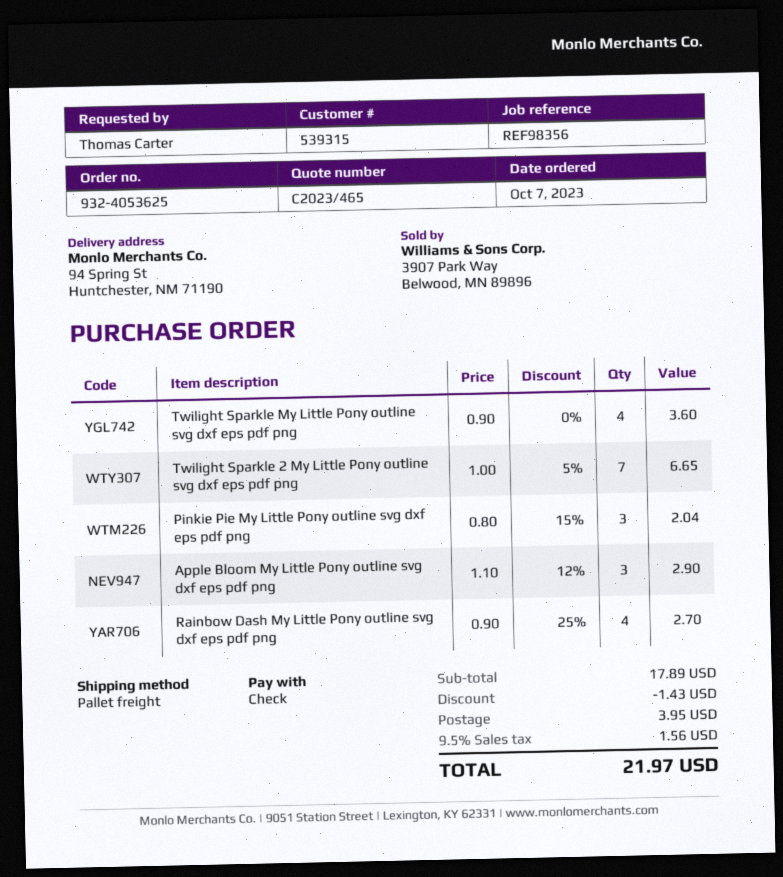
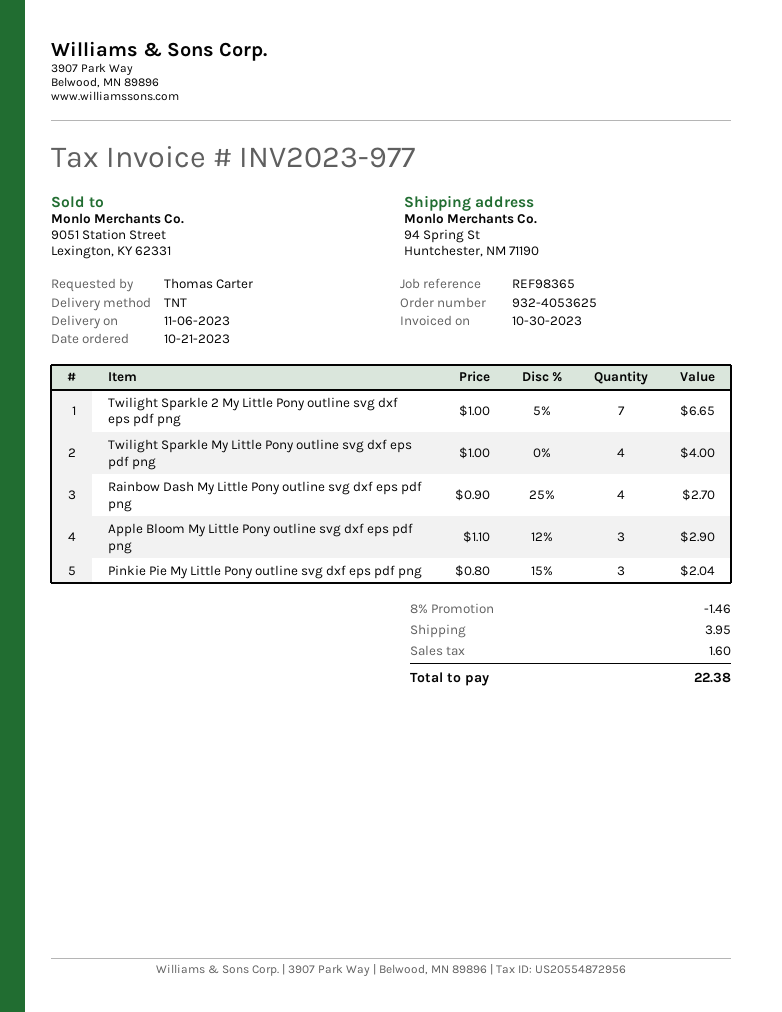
order date: 2023-10-07 -> 2023-10-21
reference: REF98356 -> REF98365
shipping method: pallet freight -> TNT
Twilight Sparkle My Little Pony outline svg dxf eps pdf png: 4 x 0.90 = 3.60 -> 4 x 1.00 = 4.00
discount: 1.43 -> 1.46
tax: 1.56 -> 1.60
total: 21.97 -> 22.38

